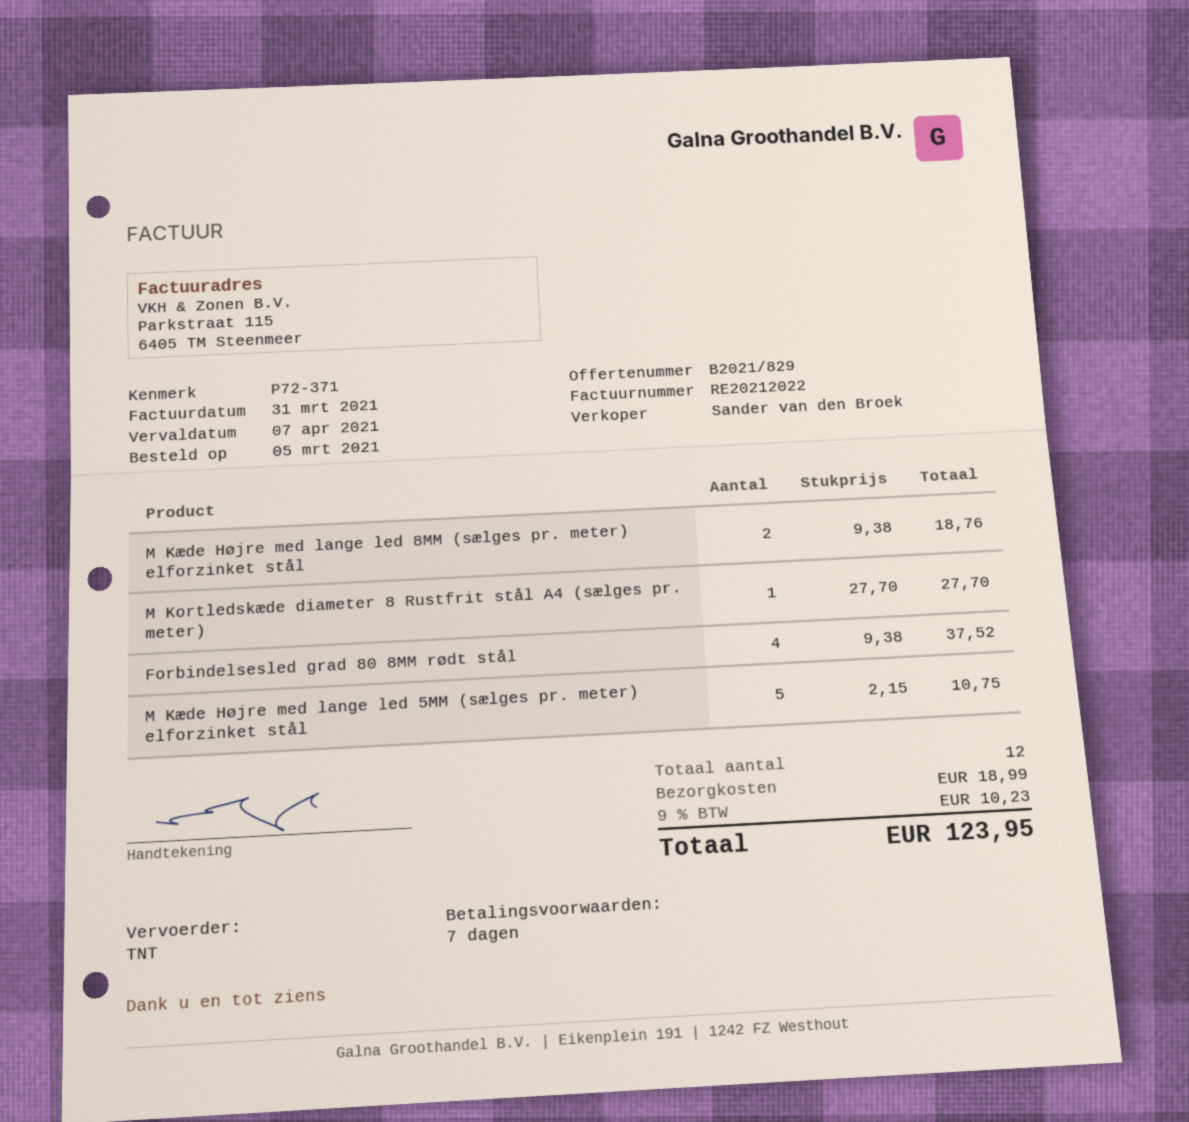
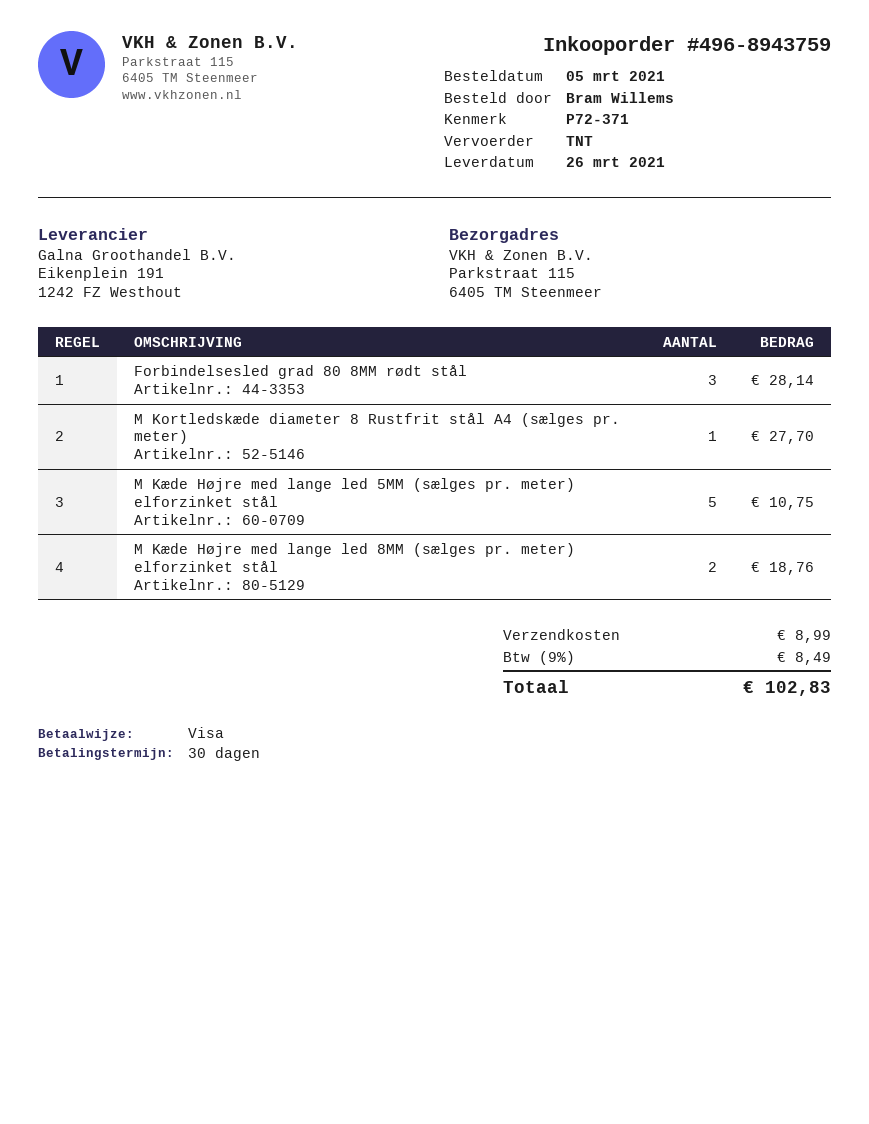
payment terms: 7 days -> 30 days
Forbindelsesled grad 80 8MM rødt stål: 4 for 37.52 -> 3 for 28.14
shipping: 18.99 -> 8.99
tax: 9% = 10.23 -> 9% = 8.49
total: 123.95 -> 102.83

